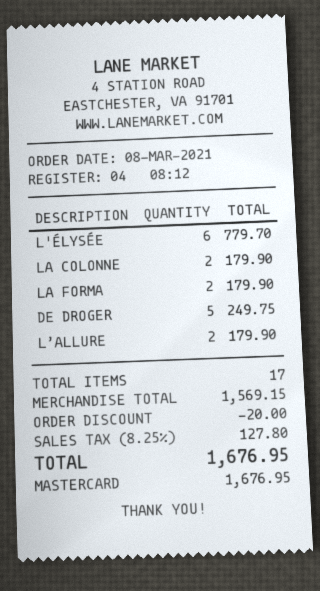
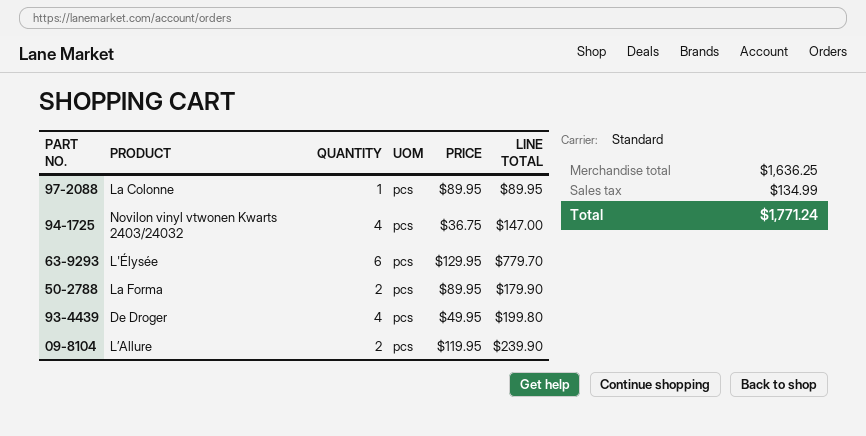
LA COLONNE: 2 for 179.90 -> 1 for 89.95
DE DROGER: 5 for 249.75 -> 4 for 199.80
L’ALLURE: 2 for 179.90 -> 2 for 239.90
Novilon vinyl vtwonen Kwarts 2403/24032: none -> 4 for 147.00
subtotal: 1569.15 -> 1636.25
discount: 20.00 -> none
tax: 127.80 -> 134.99
total: 1676.95 -> 1771.24

